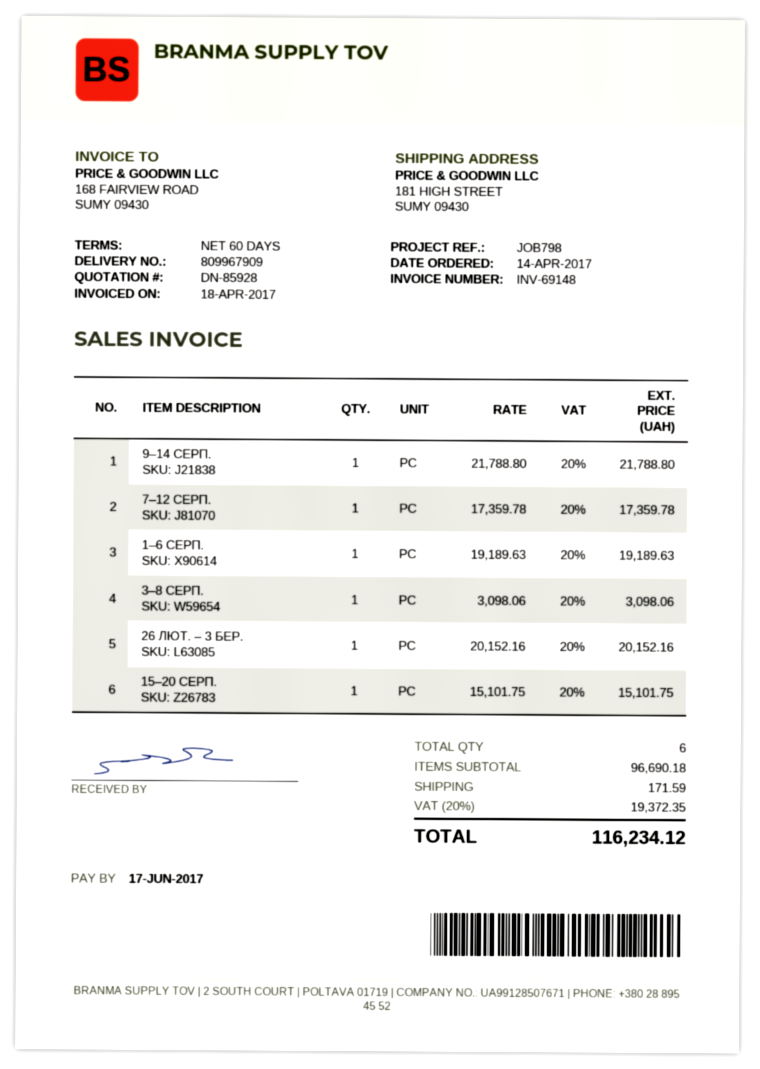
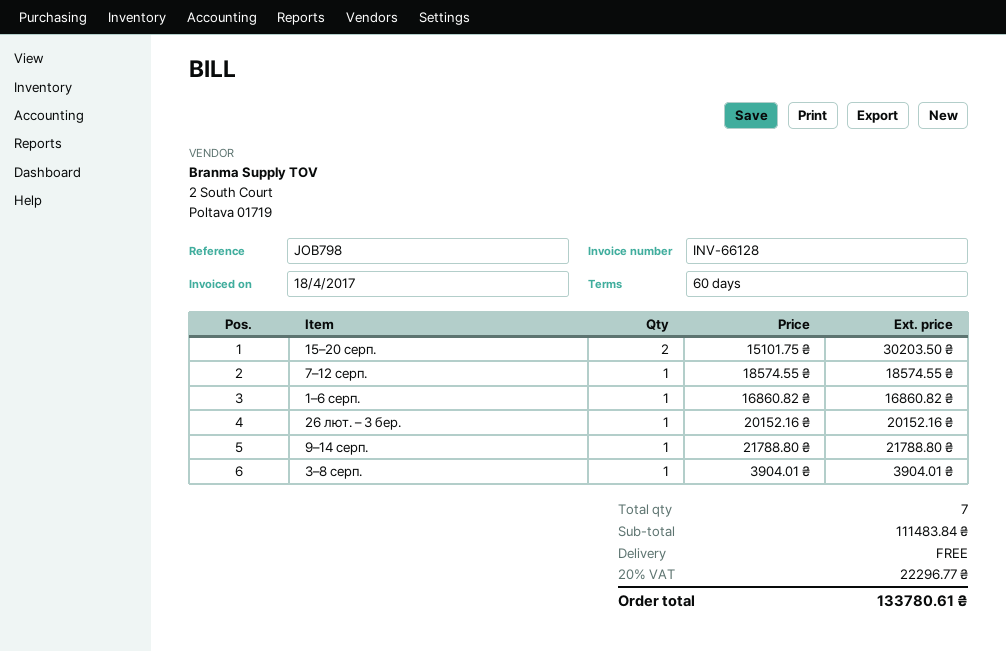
invoice number: INV-69148 -> INV-66128
7–12 СЕРП.: 1 x 17359.78 = 17359.78 -> 1 x 18574.55 = 18574.55
1–6 СЕРП.: 1 x 19189.63 = 19189.63 -> 1 x 16860.82 = 16860.82
3–8 СЕРП.: 1 x 3098.06 = 3098.06 -> 1 x 3904.01 = 3904.01
15–20 СЕРП.: 1 x 15101.75 = 15101.75 -> 2 x 15101.75 = 30203.50
total quantity: 6 -> 7
subtotal: 96690.18 -> 111483.84
shipping: 171.59 -> 0.00
tax: 20% = 19372.35 -> 20% = 22296.77
total: 116234.12 -> 133780.61

